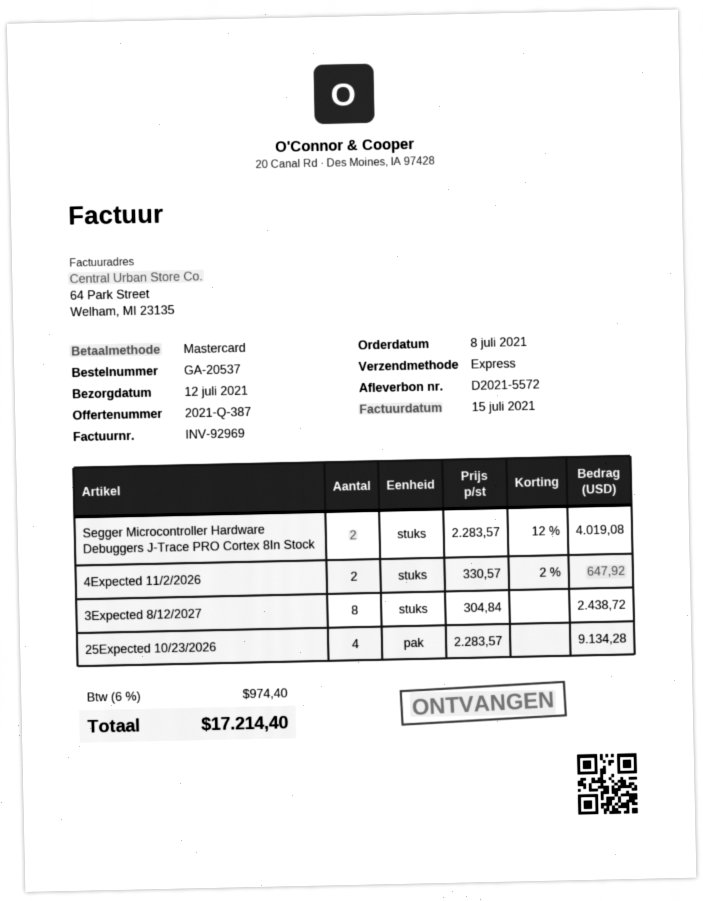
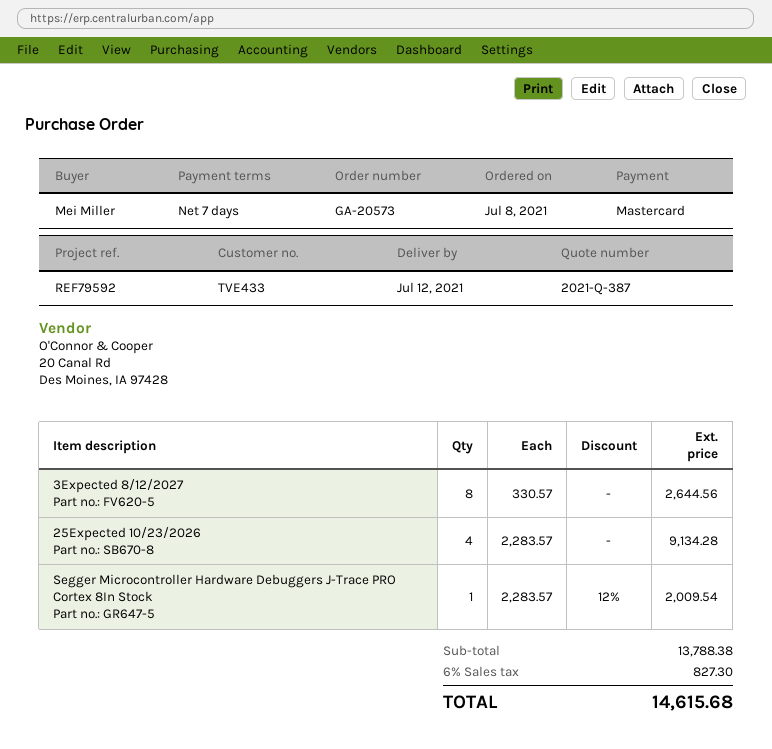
order number: GA-20537 -> GA-20573
Segger Microcontroller Hardware Debuggers J-Trace PRO Cortex 8In Stock: 2 x 2283.57 - 12% = 4019.08 -> 1 x 2283.57 - 12% = 2009.54
4Expected 11/2/2026: 2 x 330.57 - 2% = 647.92 -> none
3Expected 8/12/2027: 8 x 304.84 = 2438.72 -> 8 x 330.57 = 2644.56
tax: 6% = 974.40 -> 6% = 827.30
total: 17214.40 -> 14615.68

